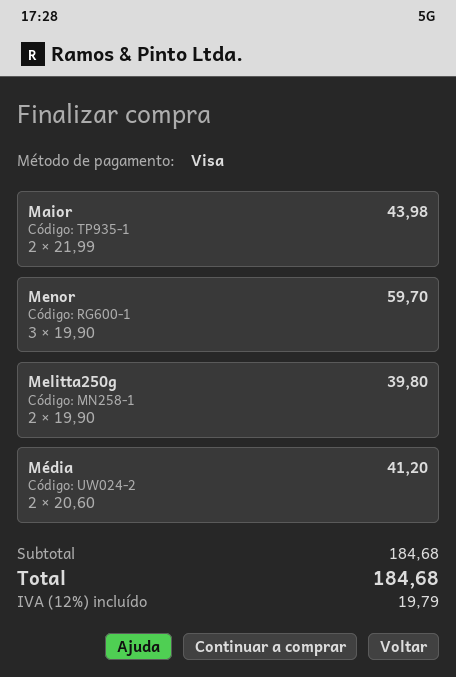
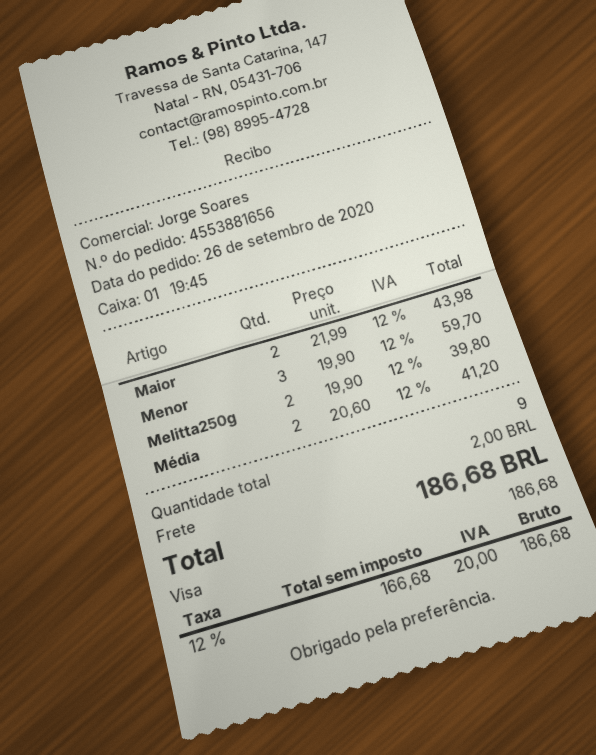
shipping: none -> 2.00
tax: 12% = 19.79 -> 12% = 20.00
total: 184.68 -> 186.68

